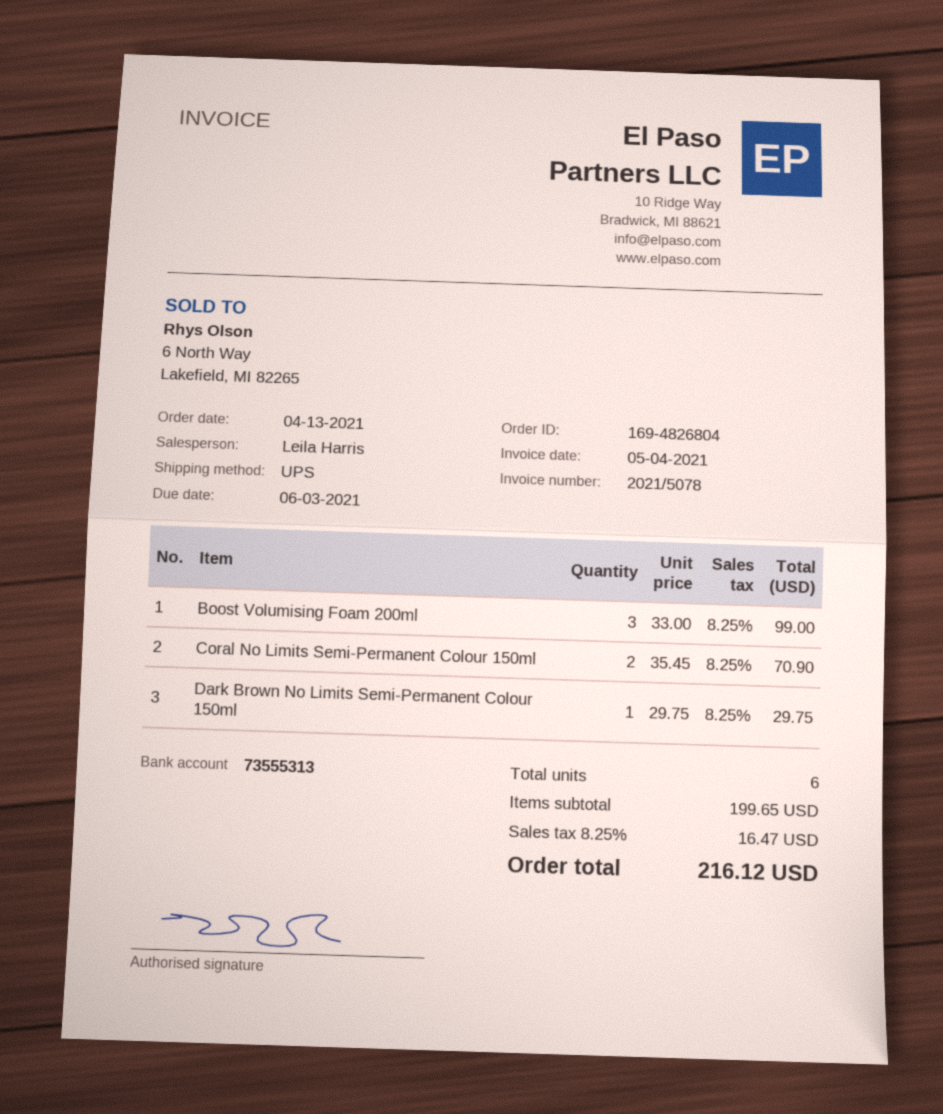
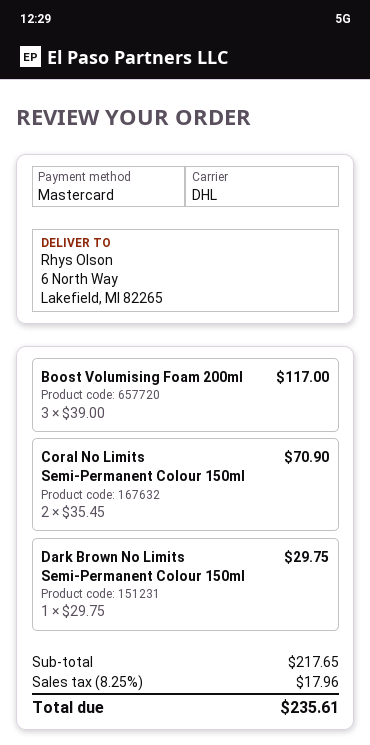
shipping method: UPS -> DHL
Boost Volumising Foam 200ml: 3 x 33.00 = 99.00 -> 3 x 39.00 = 117.00
subtotal: 199.65 -> 217.65
tax: 8.25% = 16.47 -> 8.25% = 17.96
total: 216.12 -> 235.61

